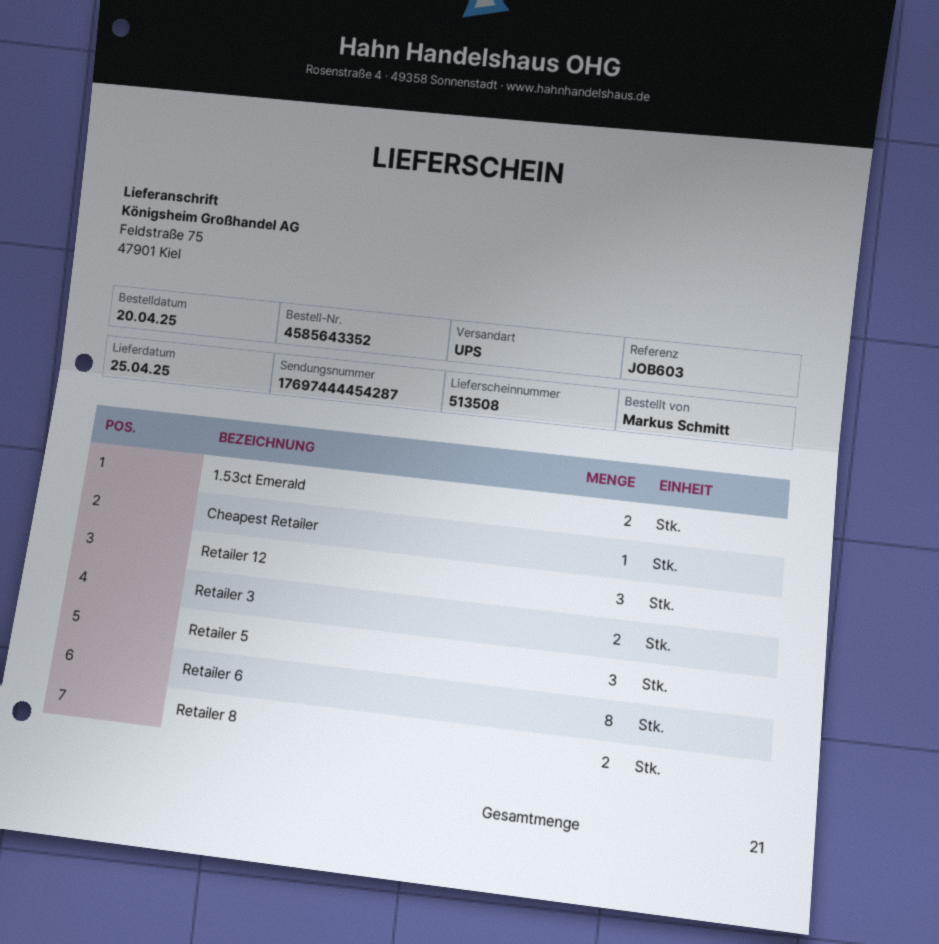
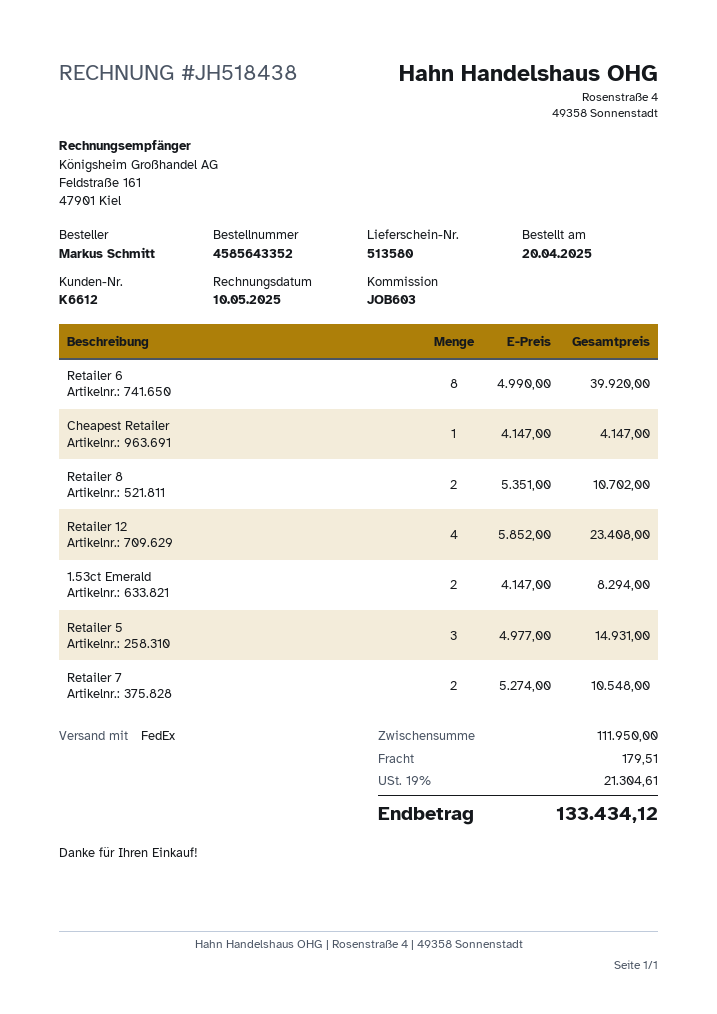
delivery note number: 513508 -> 513580
shipping method: UPS -> FedEx
Retailer 12: 3 -> 4
Retailer 3: 2 -> none
Retailer 7: none -> 2

